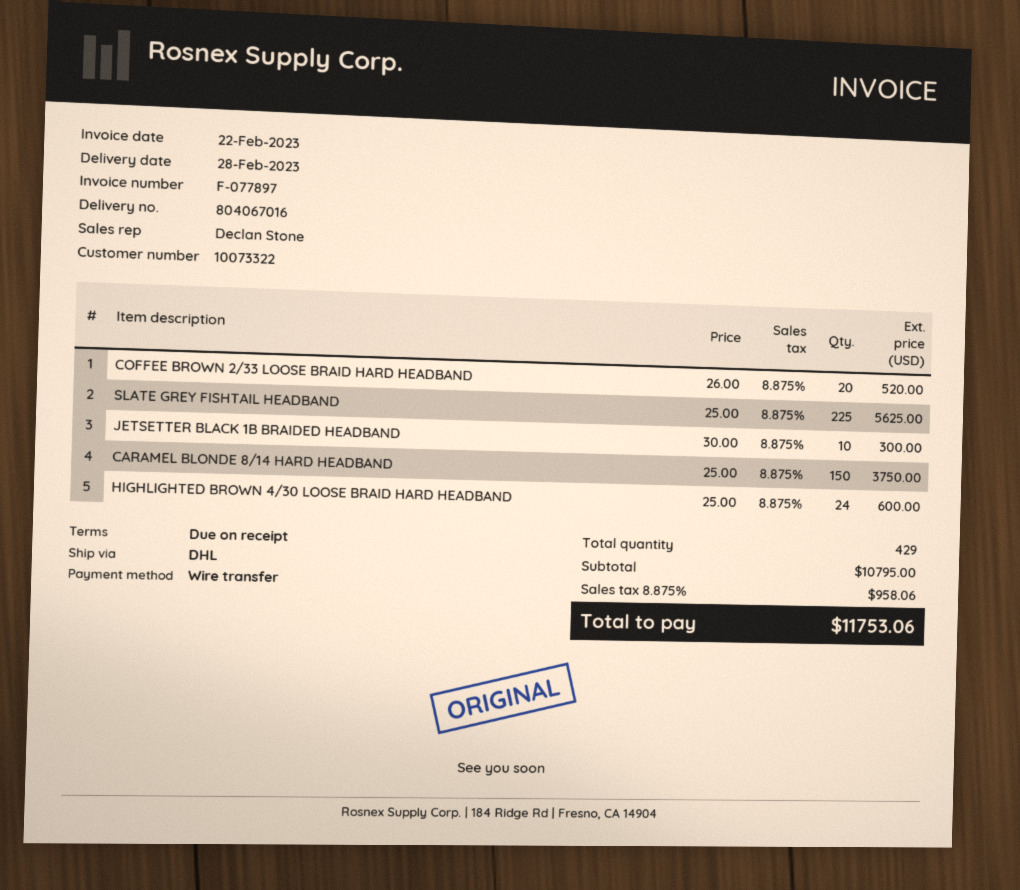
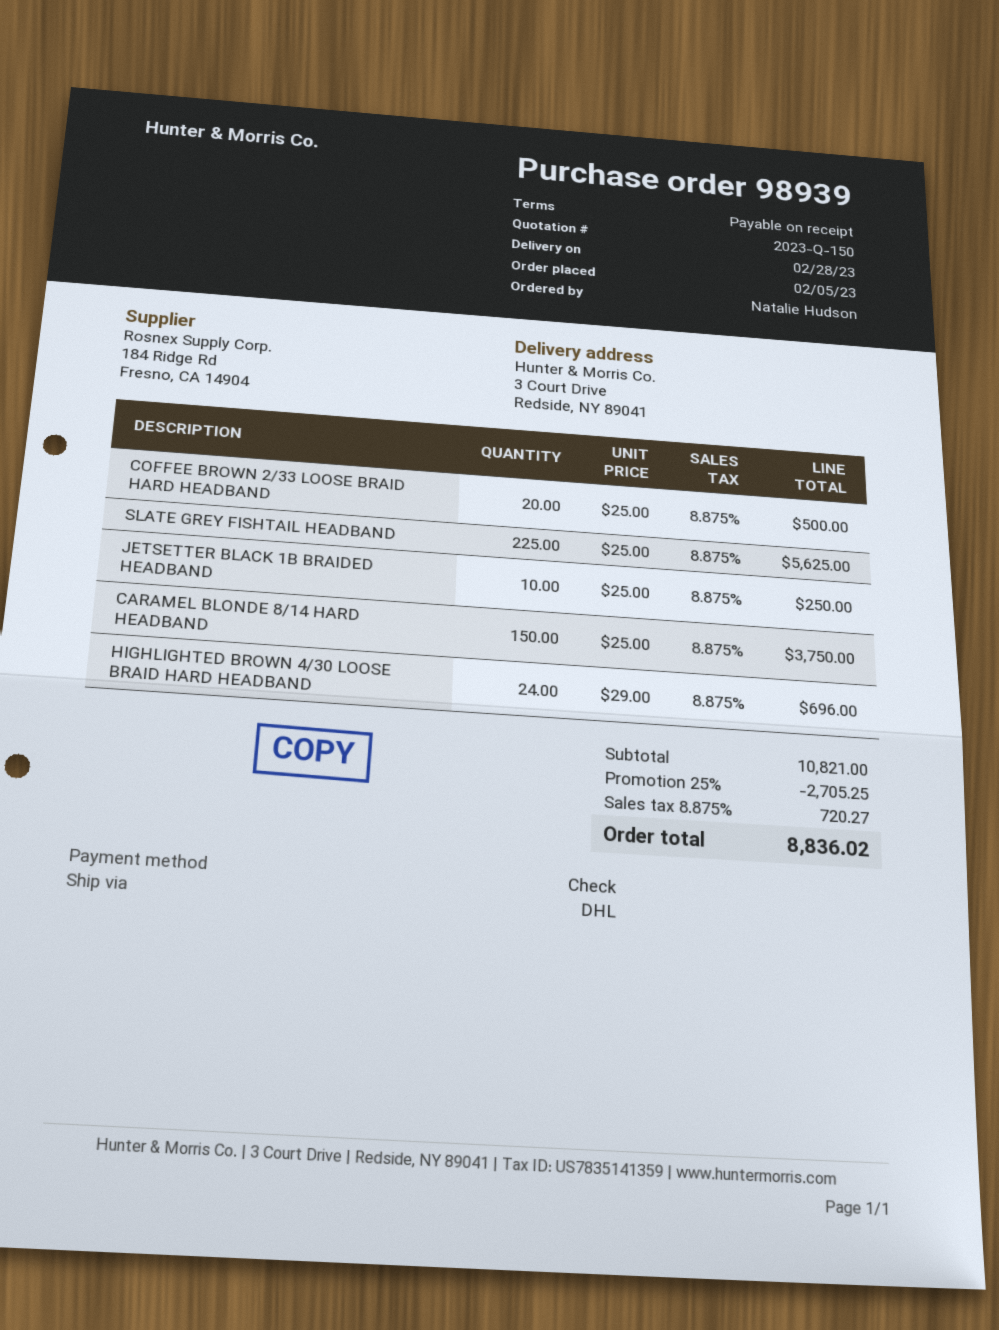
payment method: bank transfer -> cheque
COFFEE BROWN 2/33 LOOSE BRAID HARD HEADBAND: 20 x 26.00 = 520.00 -> 20 x 25.00 = 500.00
JETSETTER BLACK 1B BRAIDED HEADBAND: 10 x 30.00 = 300.00 -> 10 x 25.00 = 250.00
HIGHLIGHTED BROWN 4/30 LOOSE BRAID HARD HEADBAND: 24 x 25.00 = 600.00 -> 24 x 29.00 = 696.00
subtotal: 10795.00 -> 10821.00
discount: none -> 25% = 2705.25
tax: 8.875% = 958.06 -> 8.875% = 720.27
total: 11753.06 -> 8836.02

